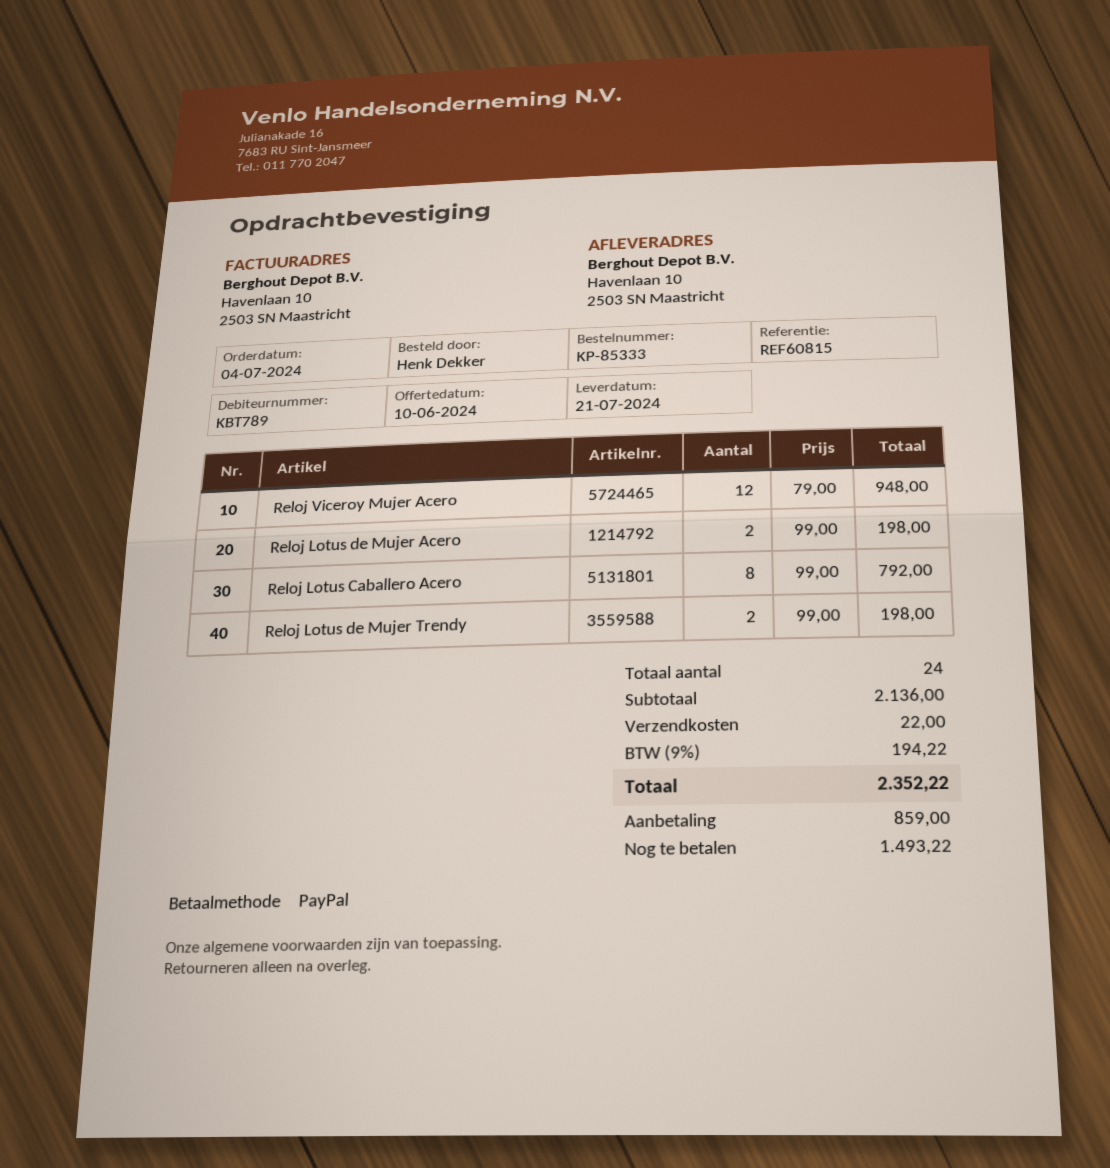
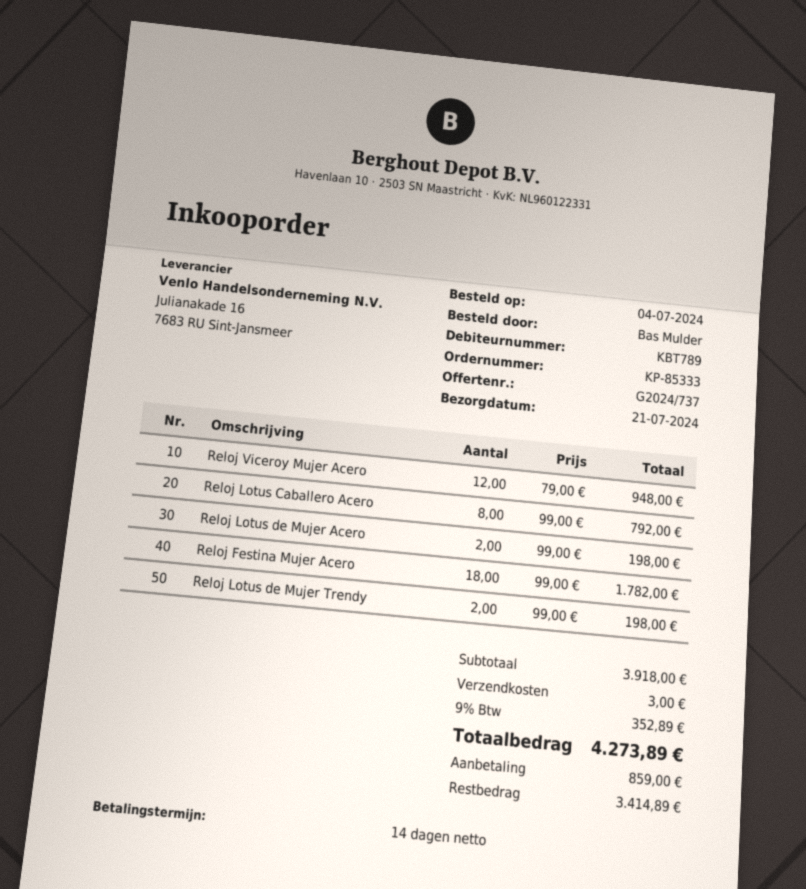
ordered by: Henk Dekker -> Bas Mulder
Reloj Festina Mujer Acero: none -> 18 x 99.00 = 1782.00
subtotal: 2136.00 -> 3918.00
shipping: 22.00 -> 3.00
tax: 9% = 194.22 -> 9% = 352.89
total: 2352.22 -> 4273.89
balance: 1493.22 -> 3414.89

